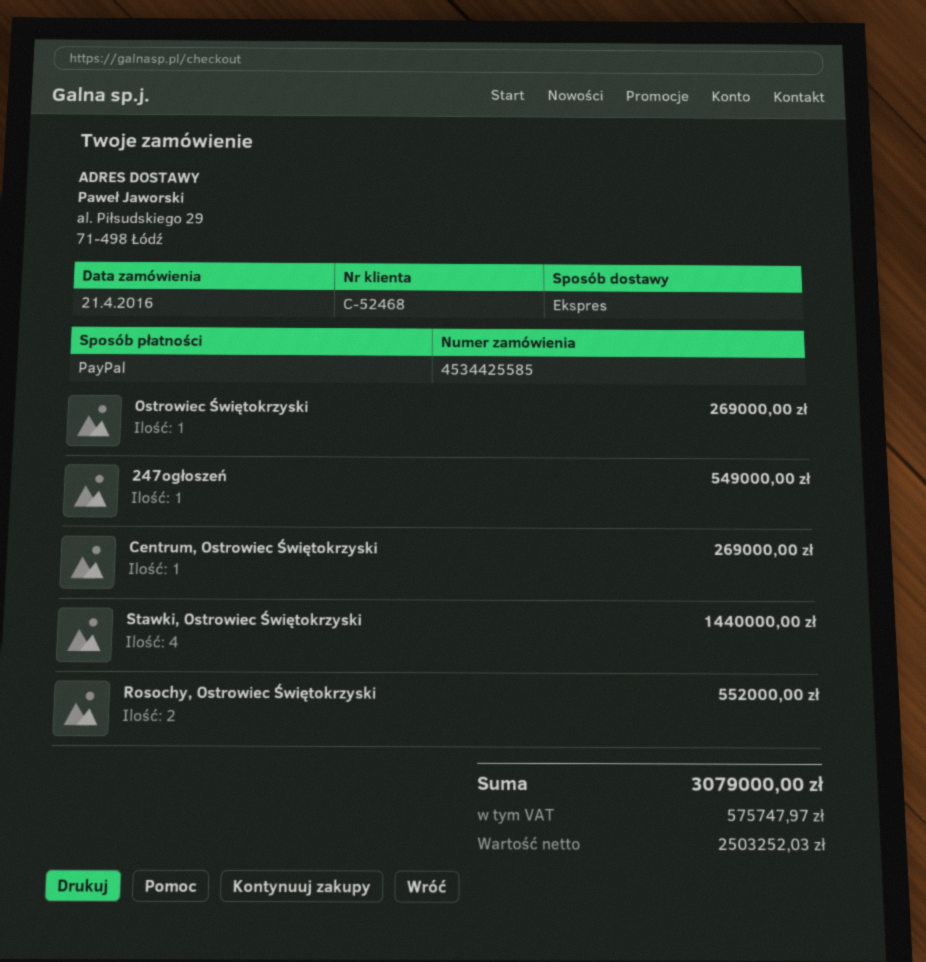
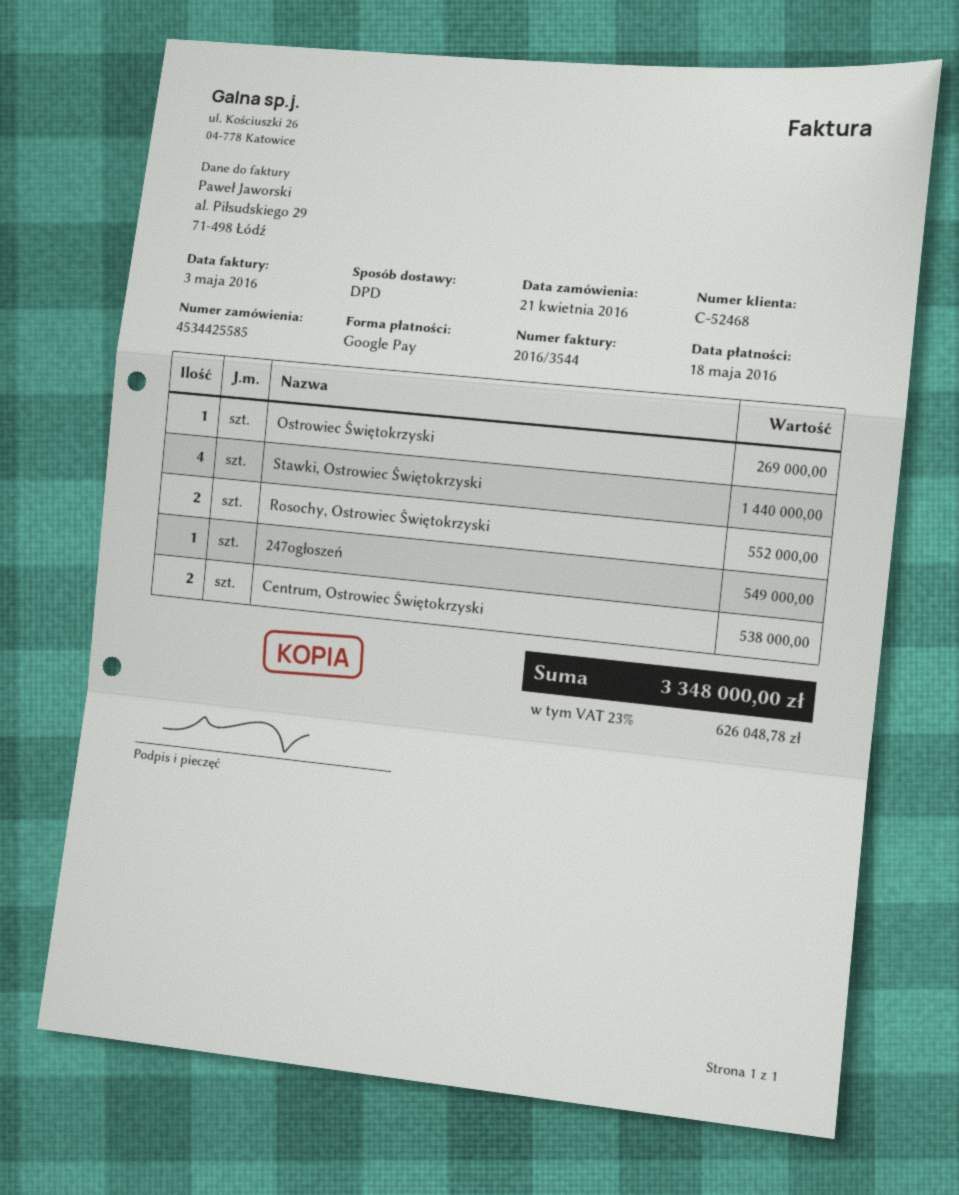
payment method: PayPal -> Google Pay
shipping method: express -> DPD
Centrum, Ostrowiec Świętokrzyski: 1 for 269000.00 -> 2 for 538000.00
tax: 575747.97 -> 626048.78
total: 3079000.00 -> 3348000.00

